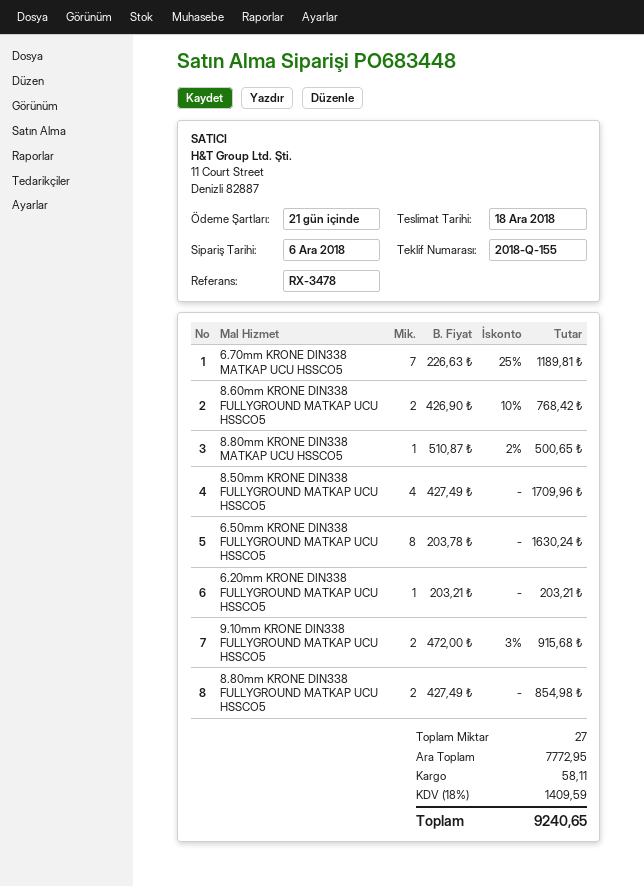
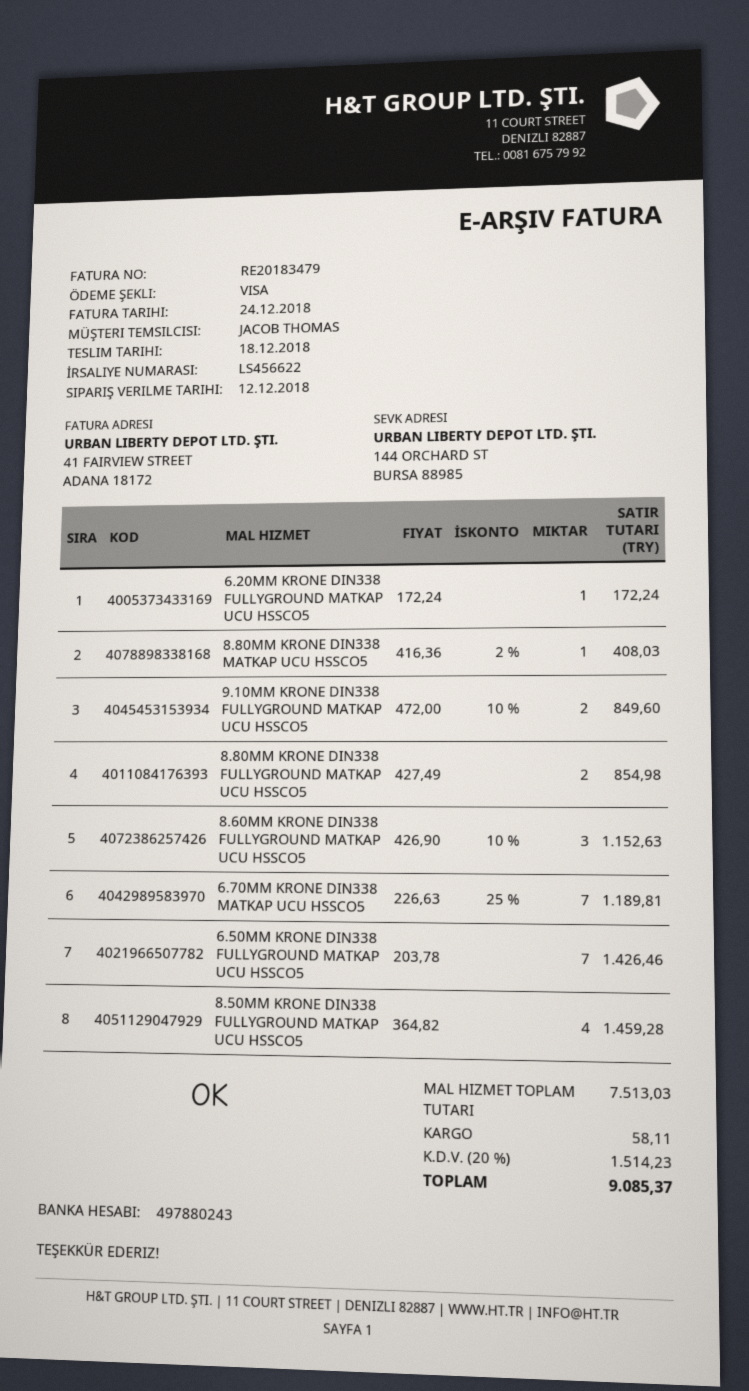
order date: 2018-12-06 -> 2018-12-12
8.60mm KRONE DIN338 FULLYGROUND MATKAP UCU HSSCO5: 2 x 426.90 - 10% = 768.42 -> 3 x 426.90 - 10% = 1152.63
8.80mm KRONE DIN338 MATKAP UCU HSSCO5: 1 x 510.87 - 2% = 500.65 -> 1 x 416.36 - 2% = 408.03
8.50mm KRONE DIN338 FULLYGROUND MATKAP UCU HSSCO5: 4 x 427.49 = 1709.96 -> 4 x 364.82 = 1459.28
6.50mm KRONE DIN338 FULLYGROUND MATKAP UCU HSSCO5: 8 x 203.78 = 1630.24 -> 7 x 203.78 = 1426.46
6.20mm KRONE DIN338 FULLYGROUND MATKAP UCU HSSCO5: 1 x 203.21 = 203.21 -> 1 x 172.24 = 172.24
9.10mm KRONE DIN338 FULLYGROUND MATKAP UCU HSSCO5: 2 x 472.00 - 3% = 915.68 -> 2 x 472.00 - 10% = 849.60
subtotal: 7772.95 -> 7513.03
tax: 18% = 1409.59 -> 20% = 1514.23
total: 9240.65 -> 9085.37

